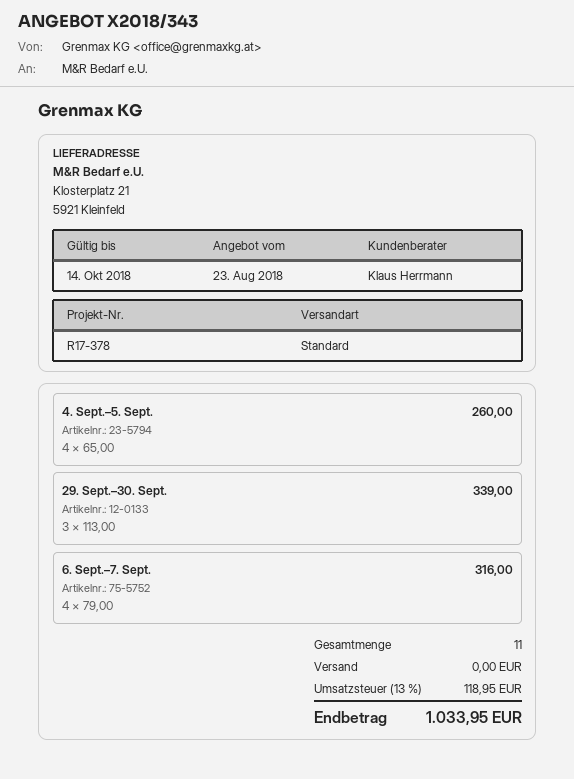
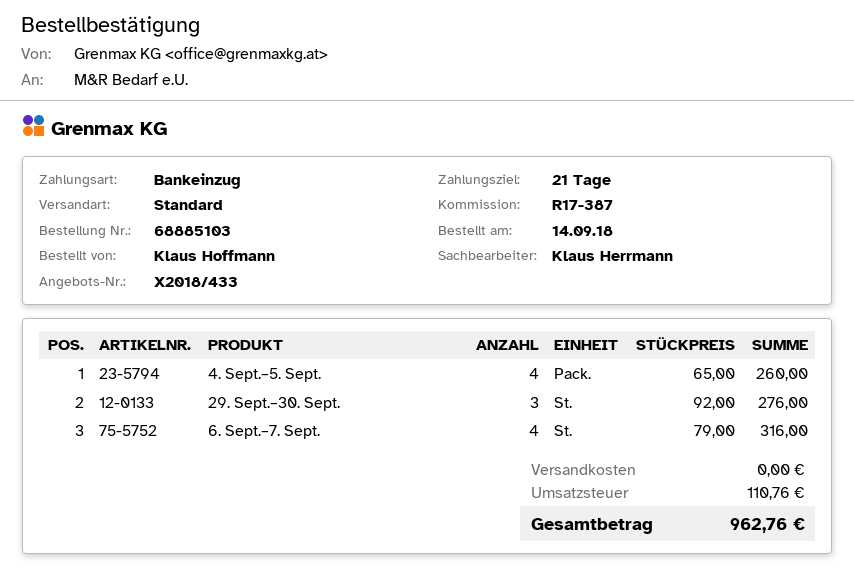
quote number: X2018/343 -> X2018/433
reference: R17-378 -> R17-387
29. Sept.–30. Sept.: 3 x 113.00 = 339.00 -> 3 x 92.00 = 276.00
tax: 118.95 -> 110.76
total: 1033.95 -> 962.76

